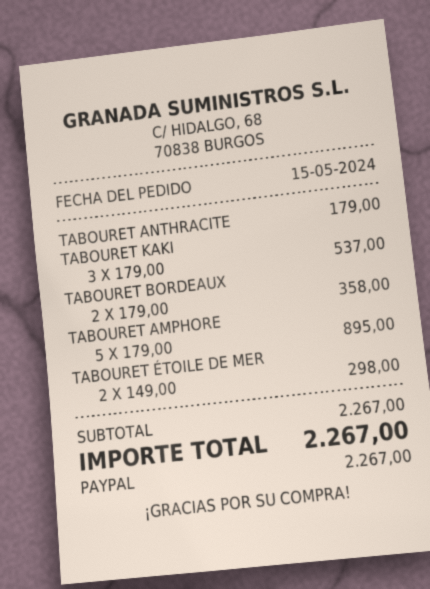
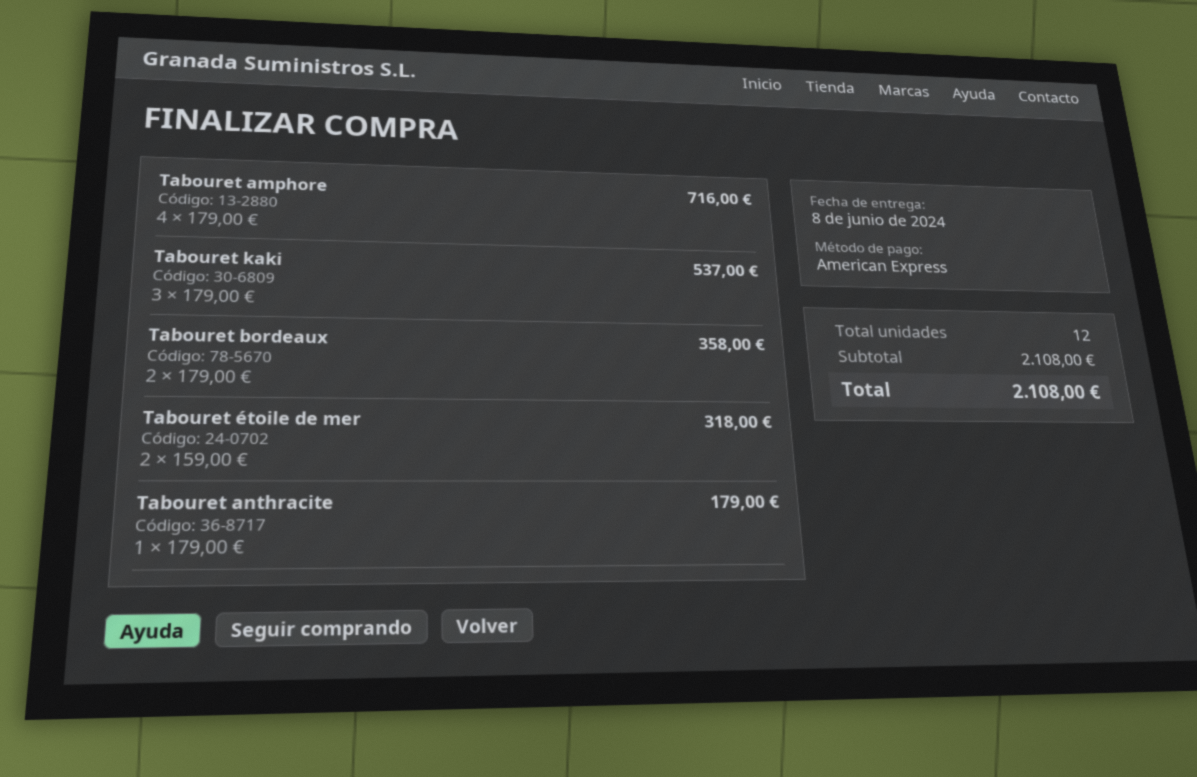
payment method: PayPal -> American Express
TABOURET AMPHORE: 5 x 179.00 = 895.00 -> 4 x 179.00 = 716.00
TABOURET ÉTOILE DE MER: 2 x 149.00 = 298.00 -> 2 x 159.00 = 318.00
subtotal: 2267.00 -> 2108.00
total: 2267.00 -> 2108.00

